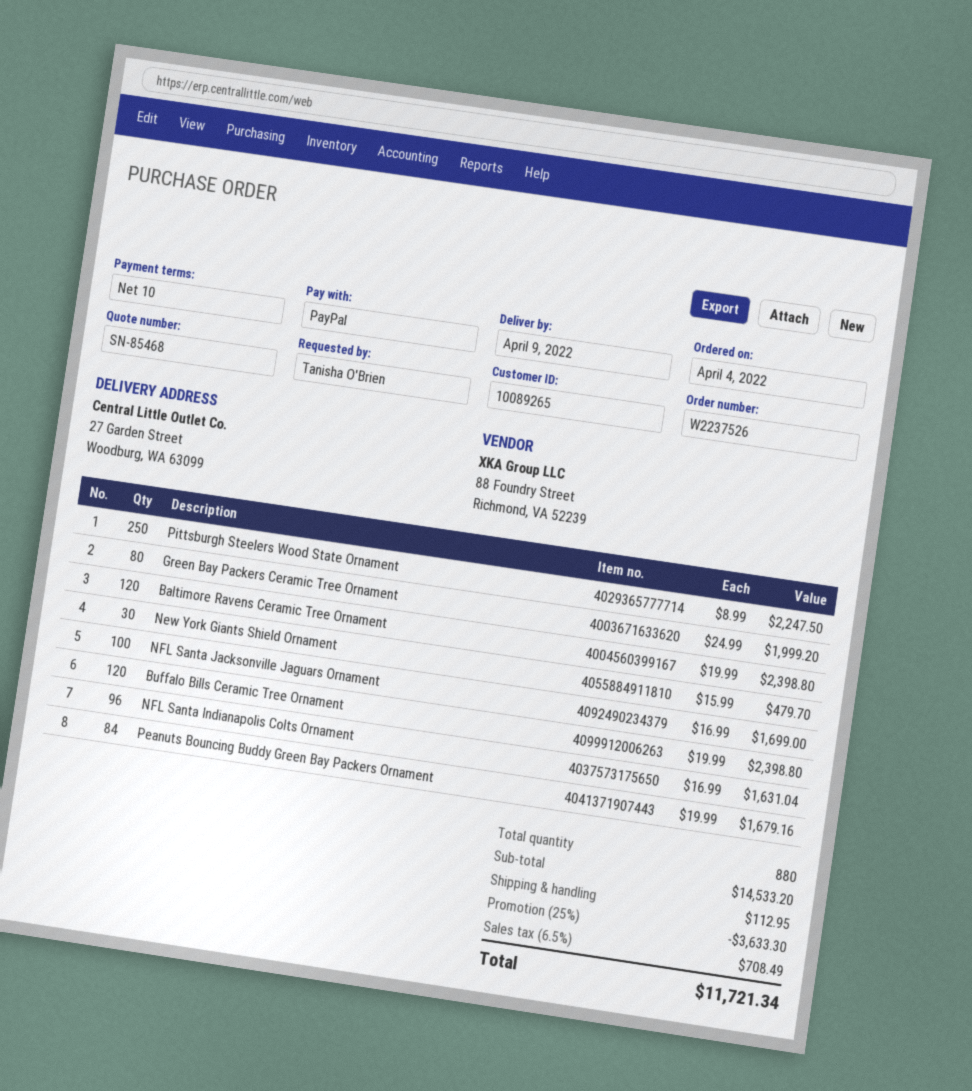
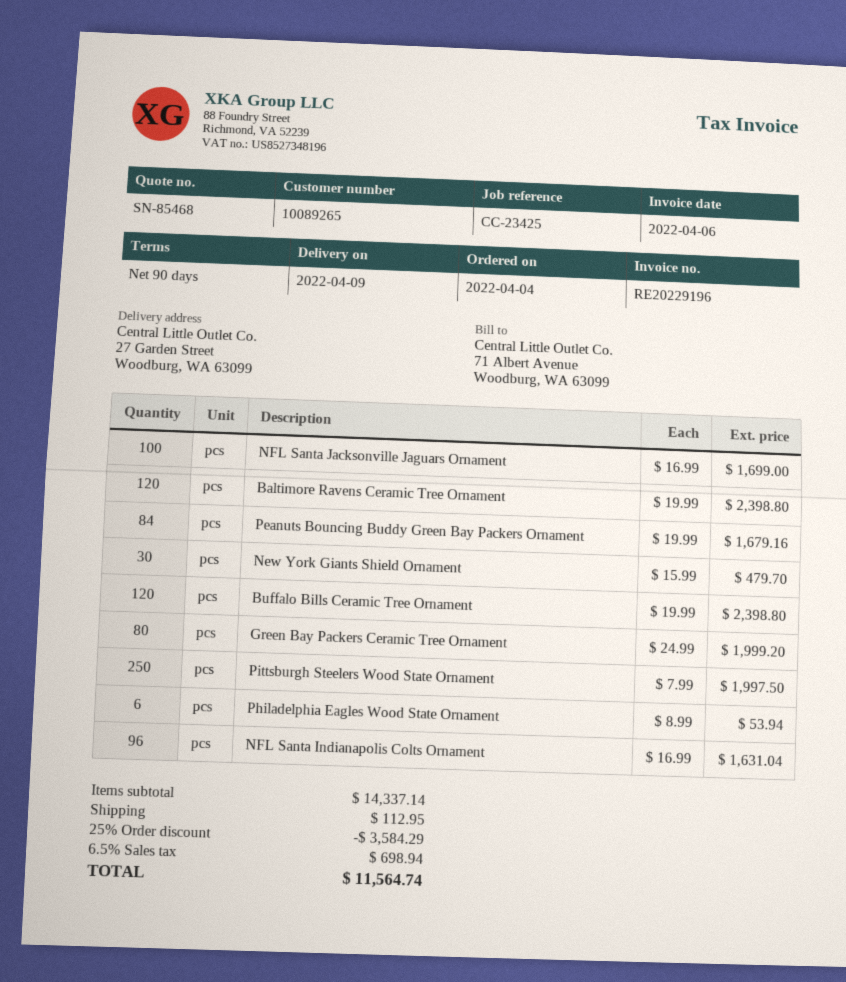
payment terms: 10 days -> 90 days
Pittsburgh Steelers Wood State Ornament: 250 x 8.99 = 2247.50 -> 250 x 7.99 = 1997.50
Philadelphia Eagles Wood State Ornament: none -> 6 x 8.99 = 53.94
subtotal: 14533.20 -> 14337.14
discount: 25% = 3633.30 -> 25% = 3584.29
tax: 6.5% = 708.49 -> 6.5% = 698.94
total: 11721.34 -> 11564.74

